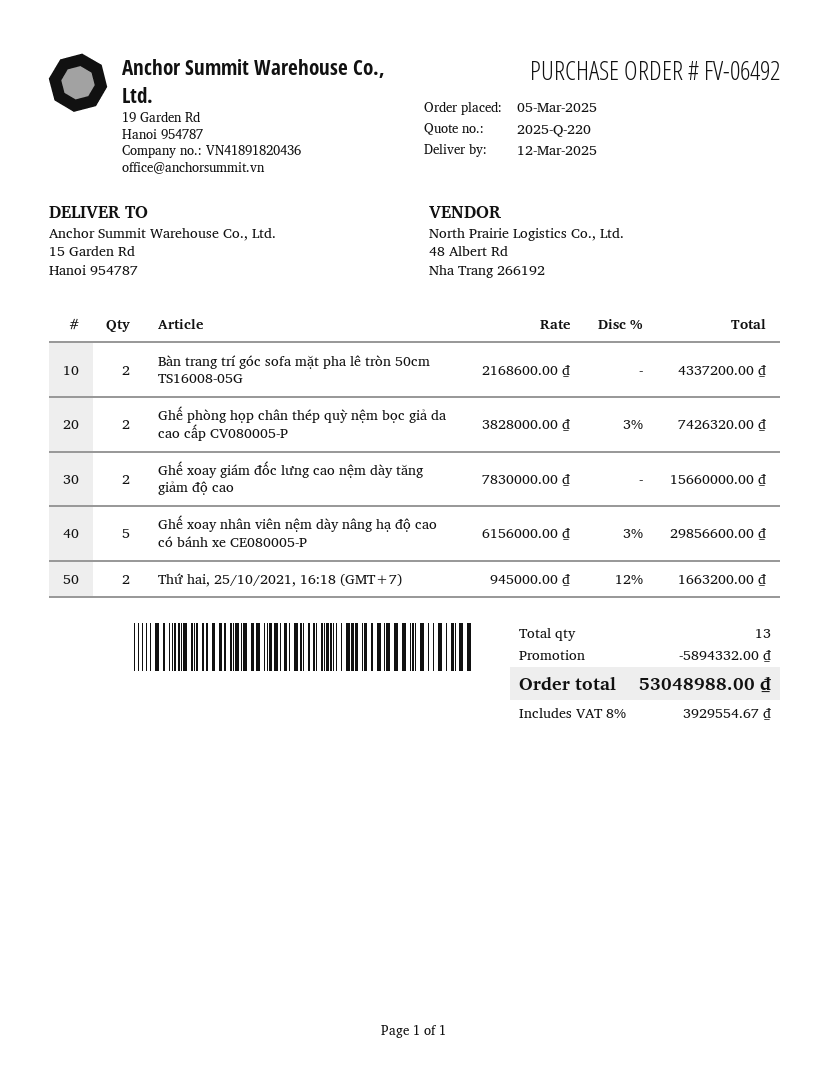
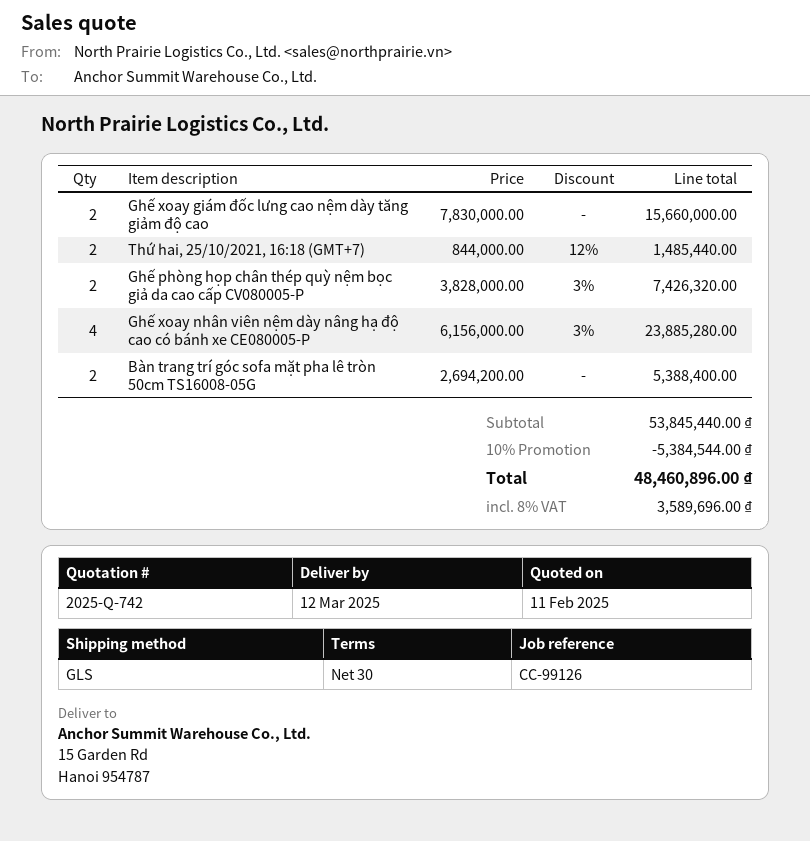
quote number: 2025-Q-220 -> 2025-Q-742
Bàn trang trí góc sofa mặt pha lê tròn 50cm TS16008-05G: 2 x 2168600.00 = 4337200.00 -> 2 x 2694200.00 = 5388400.00
Ghế xoay nhân viên nệm dày nâng hạ độ cao có bánh xe CE080005-P: 5 x 6156000.00 - 3% = 29856600.00 -> 4 x 6156000.00 - 3% = 23885280.00
Thứ hai, 25/10/2021, 16:18 (GMT+7): 2 x 945000.00 - 12% = 1663200.00 -> 2 x 844000.00 - 12% = 1485440.00
discount: 5894332.00 -> 5384544.00
tax: 8% = 3929554.67 -> 8% = 3589696.00
total: 53048988.00 -> 48460896.00

